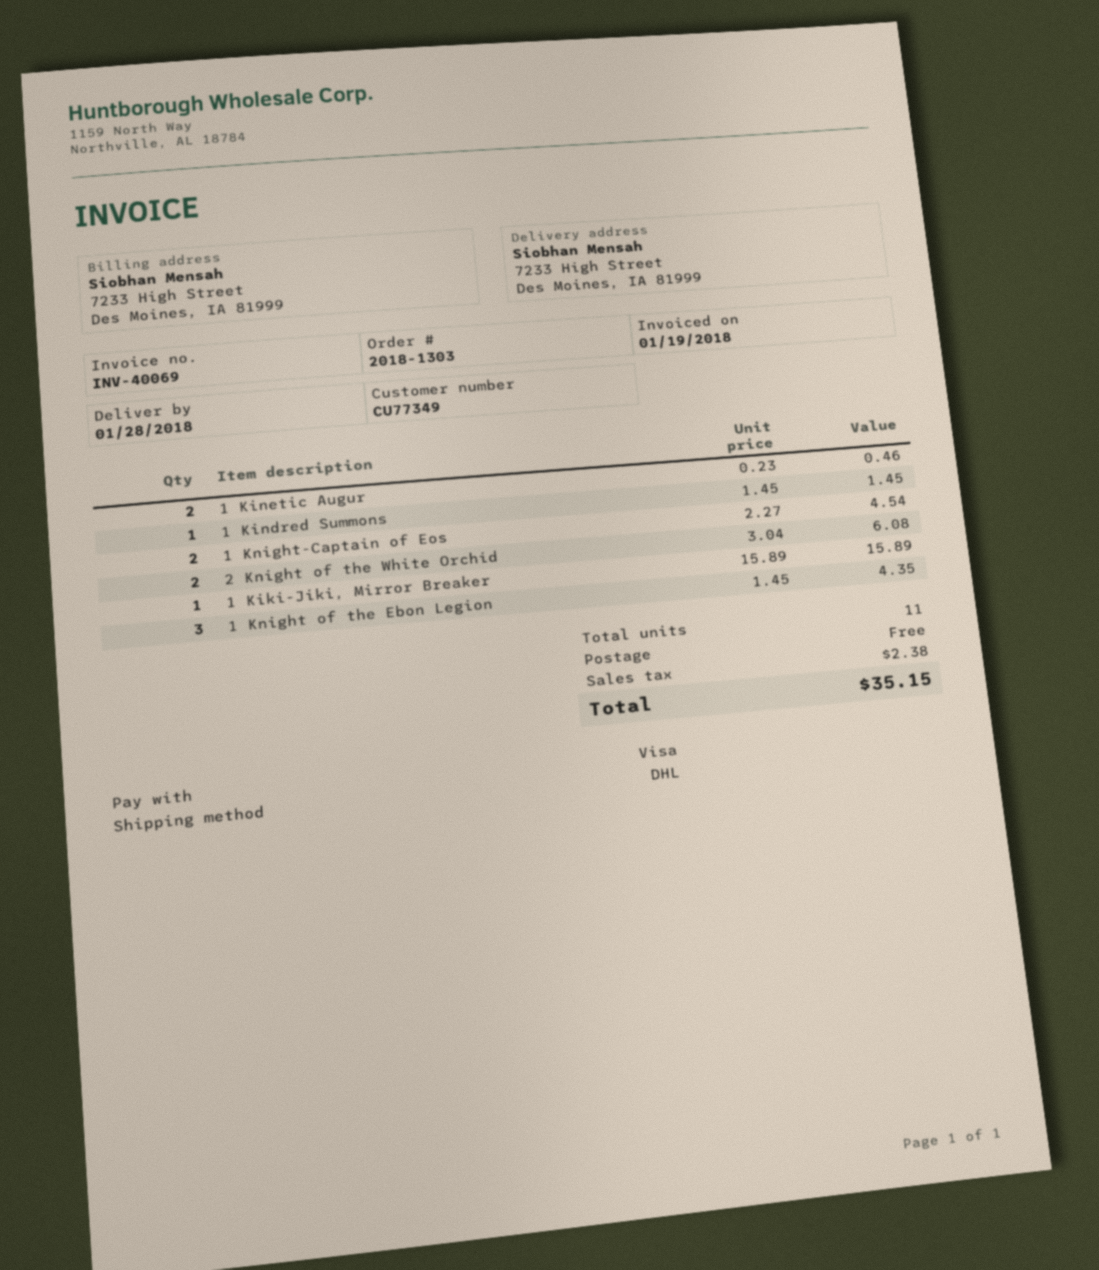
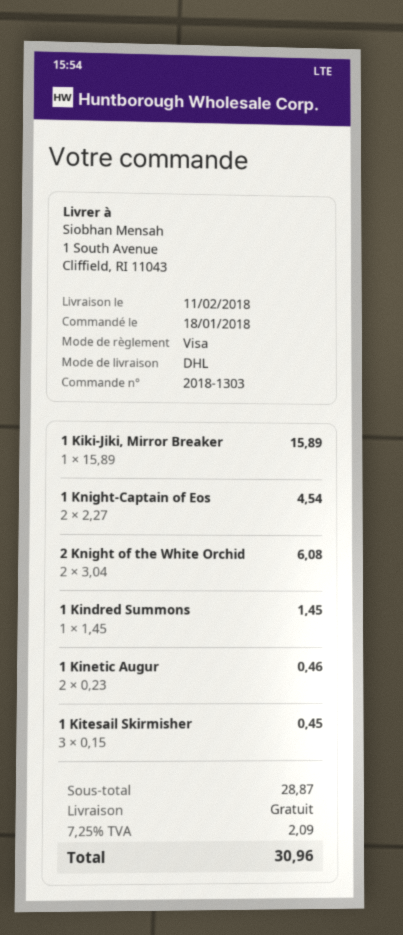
delivery date: 2018-01-28 -> 2018-02-11
ship to: 7233 High Street, Des Moines, IA 81999 -> 1 South Avenue, Cliffield, RI 11043
1 Knight of the Ebon Legion: 3 x 1.45 = 4.35 -> none
1 Kitesail Skirmisher: none -> 3 x 0.15 = 0.45
tax: 2.38 -> 2.09
total: 35.15 -> 30.96

